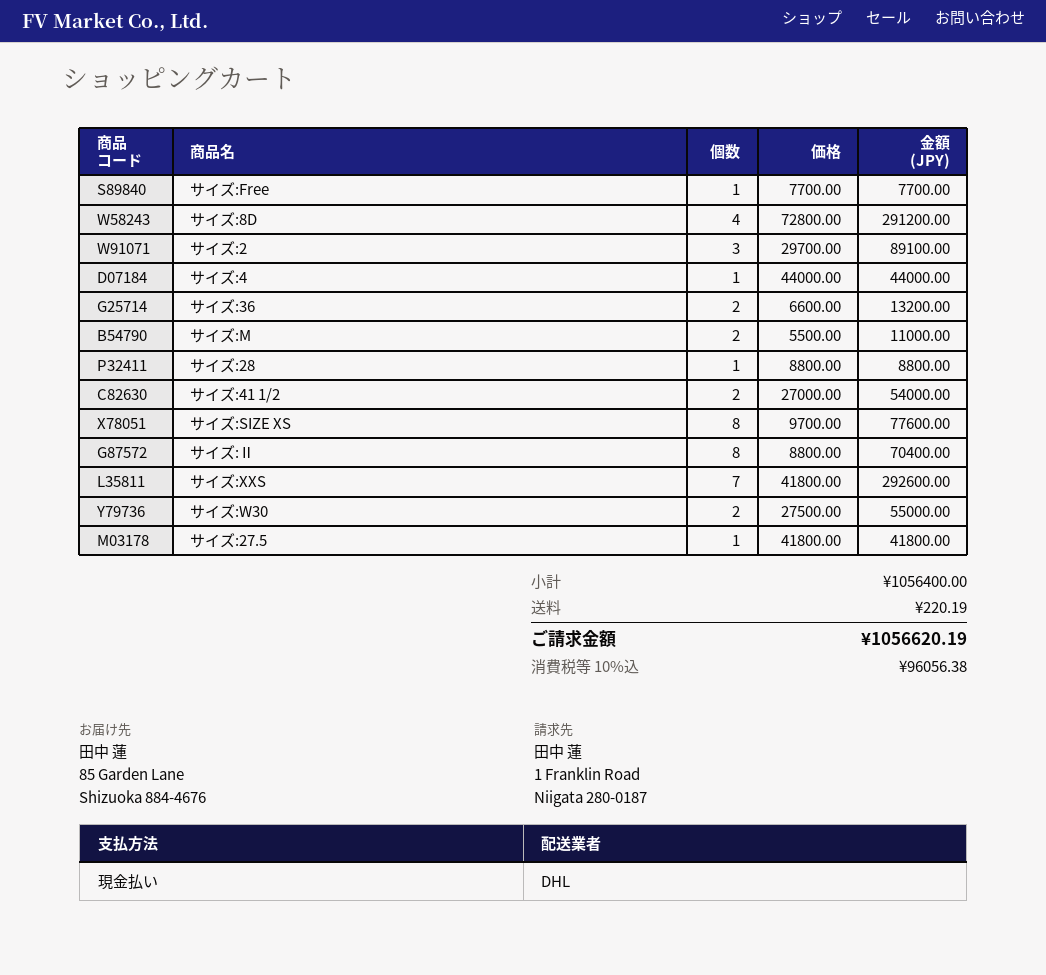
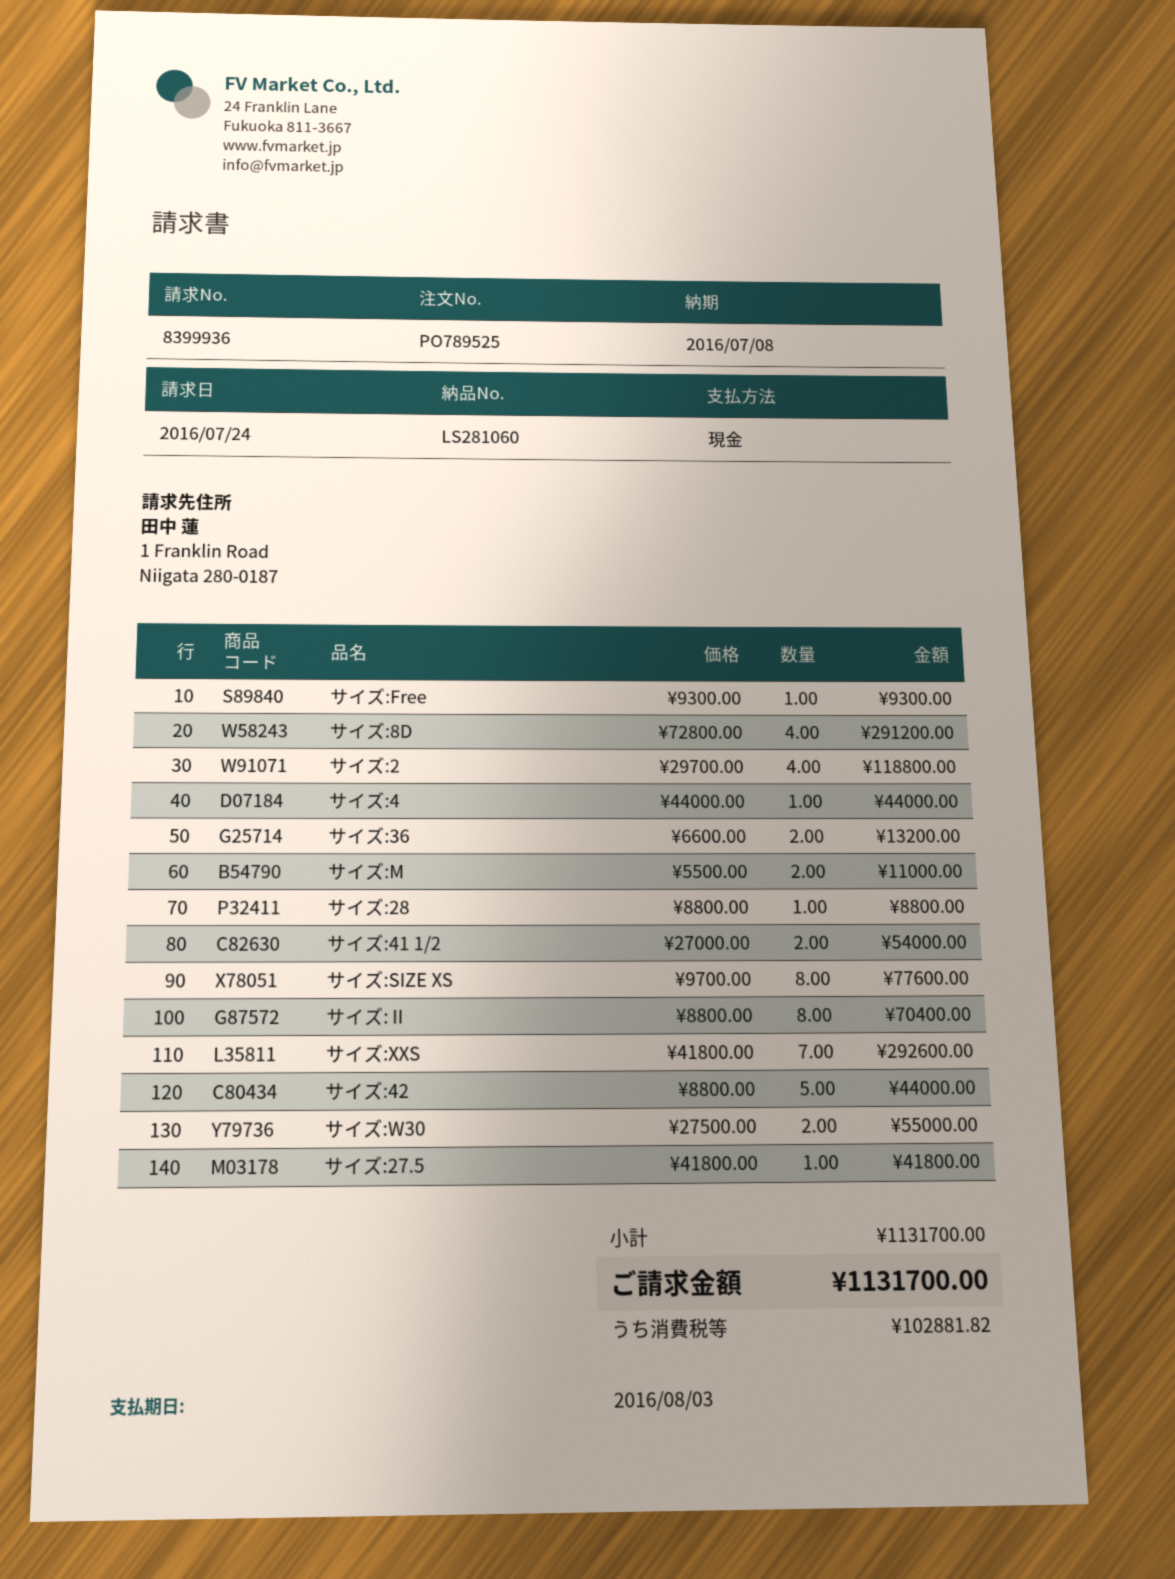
サイズ:Free: 1 x 7700.00 = 7700.00 -> 1 x 9300.00 = 9300.00
サイズ:2: 3 x 29700.00 = 89100.00 -> 4 x 29700.00 = 118800.00
サイズ:42: none -> 5 x 8800.00 = 44000.00
subtotal: 1056400.00 -> 1131700.00
shipping: 220.19 -> none
tax: 96056.38 -> 102881.82
total: 1056620.19 -> 1131700.00

